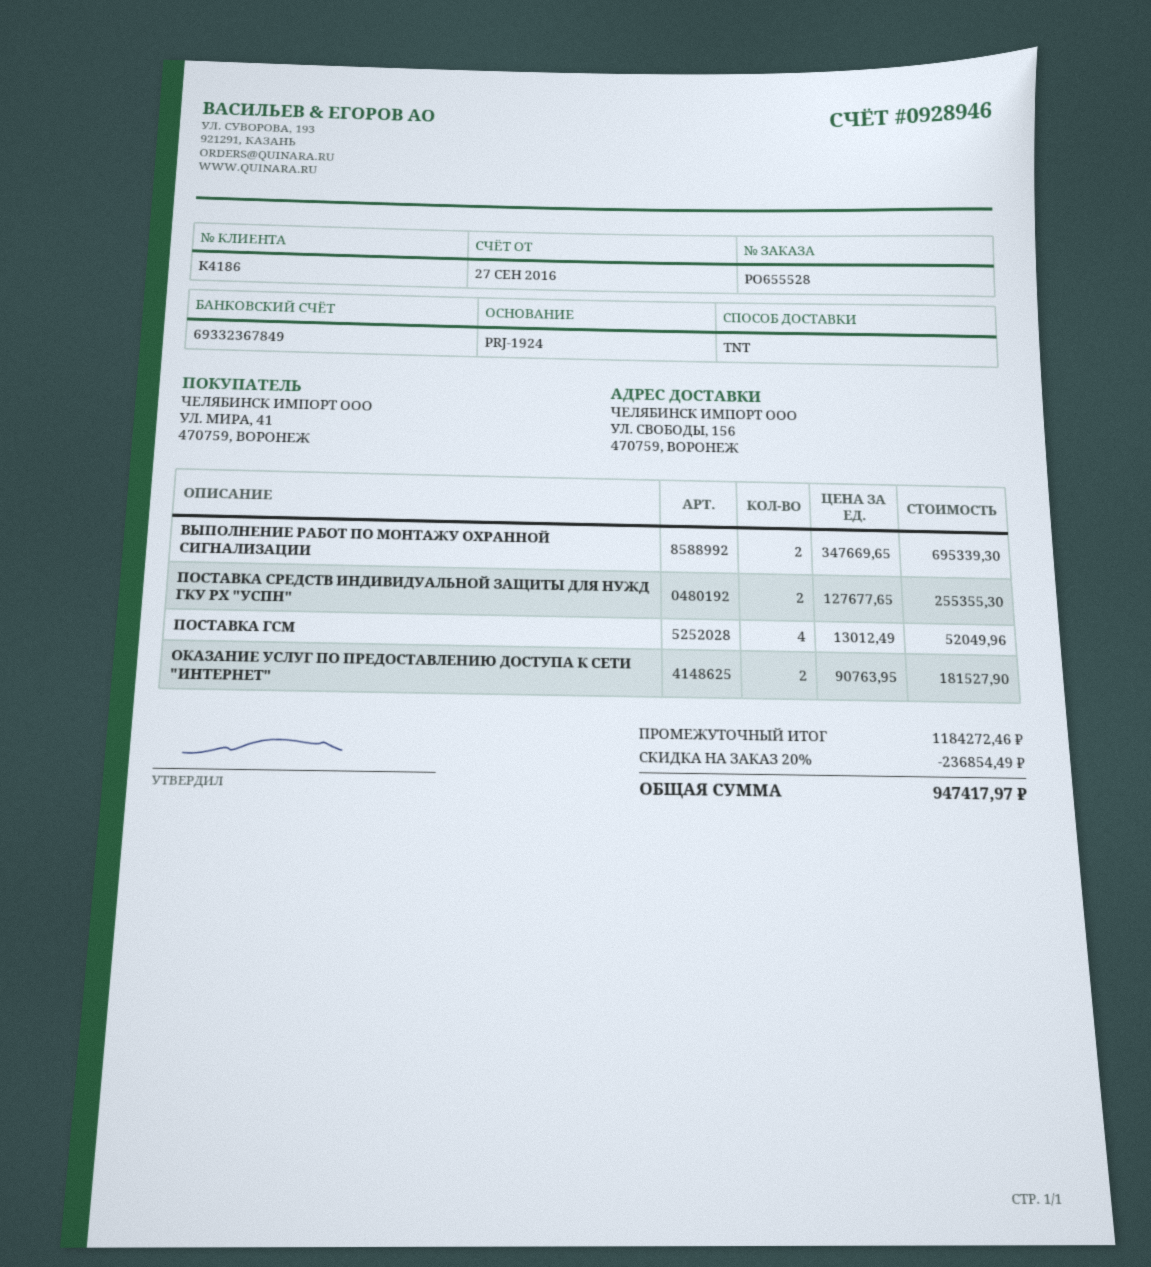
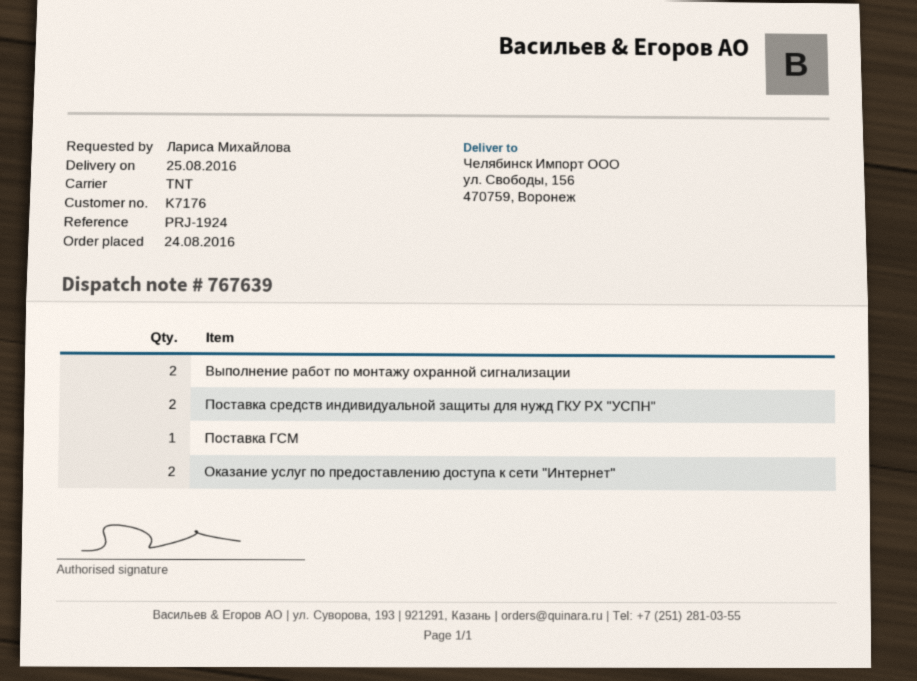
customer number: K4186 -> K7176
ПОСТАВКА ГСМ: 4 -> 1

